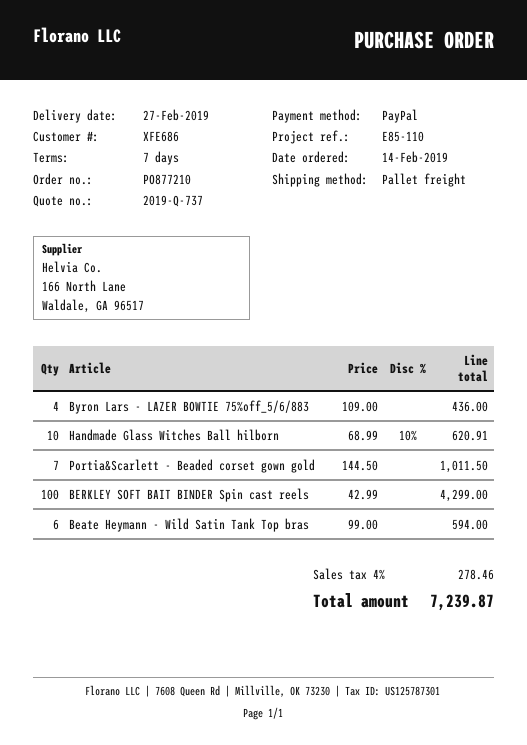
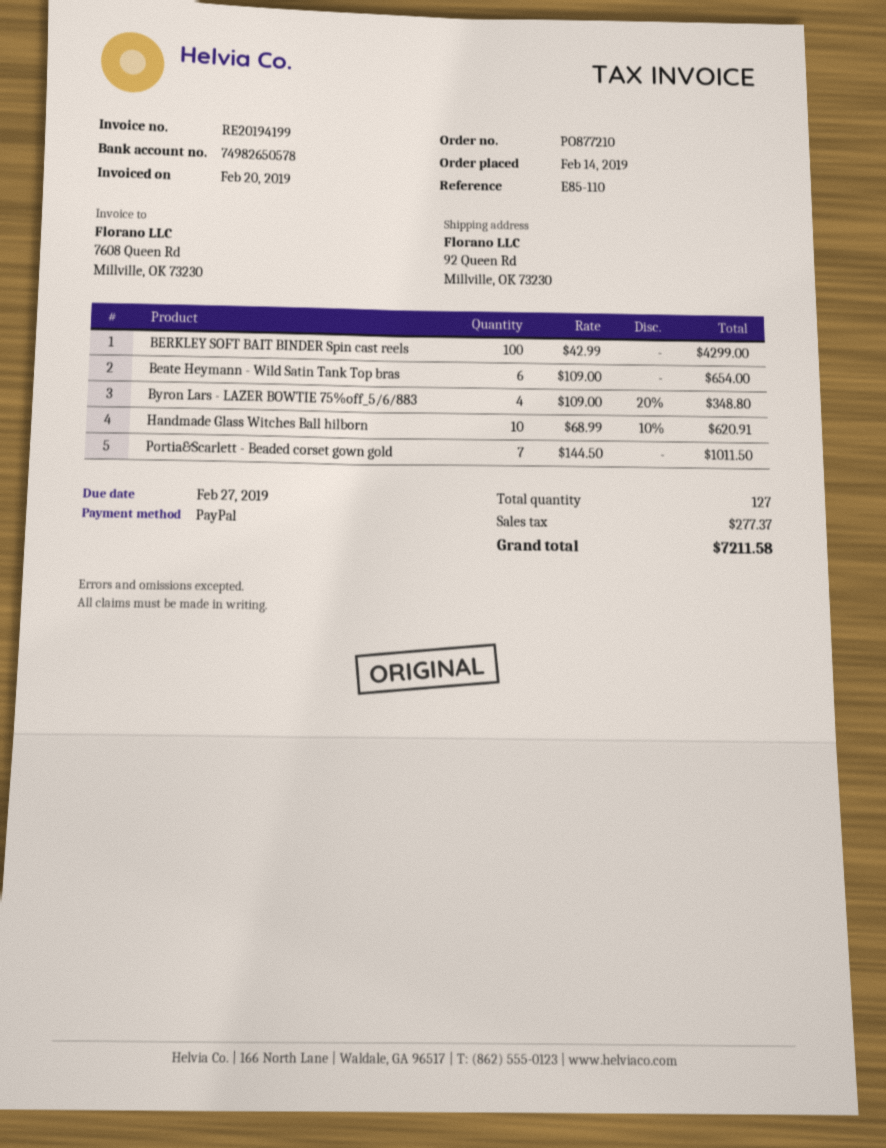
Byron Lars - LAZER BOWTIE 75%off_5/6/883: 4 x 109.00 = 436.00 -> 4 x 109.00 - 20% = 348.80
Beate Heymann - Wild Satin Tank Top bras: 6 x 99.00 = 594.00 -> 6 x 109.00 = 654.00
tax: 278.46 -> 277.37
total: 7239.87 -> 7211.58

